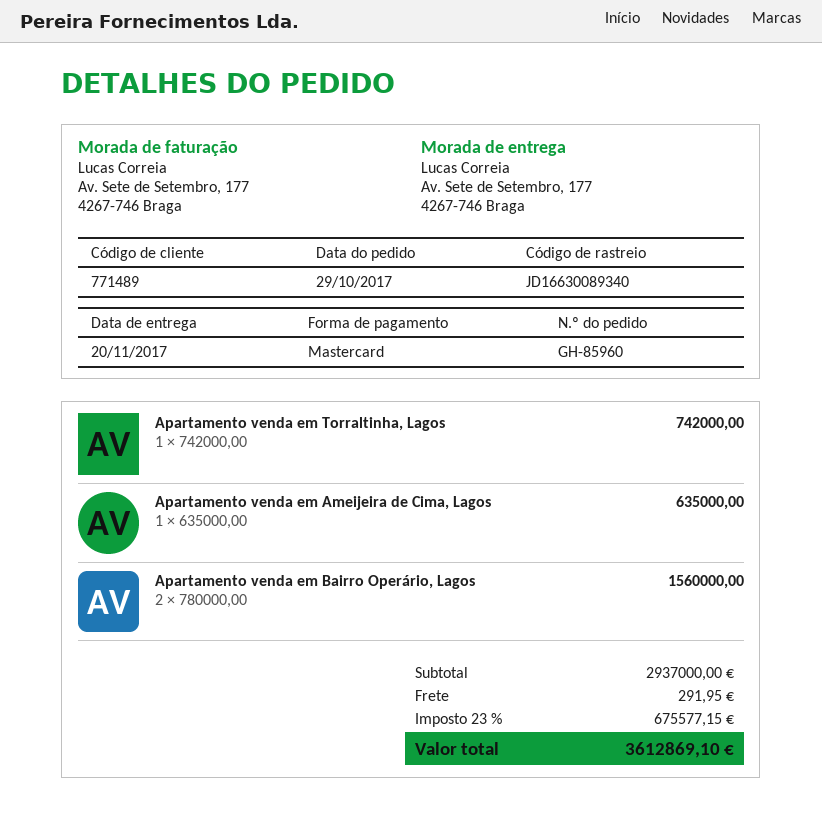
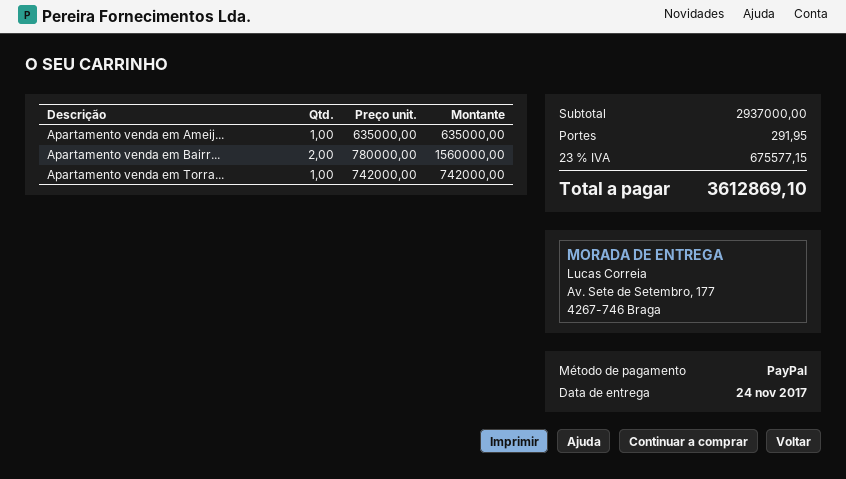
delivery date: 2017-11-20 -> 2017-11-24
payment method: Mastercard -> PayPal

